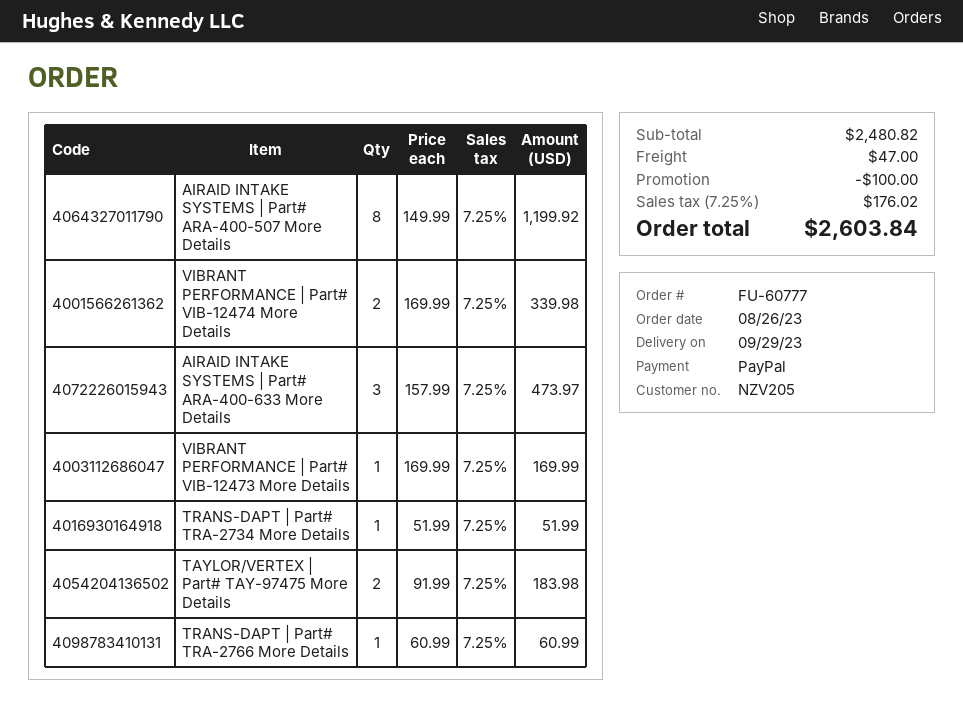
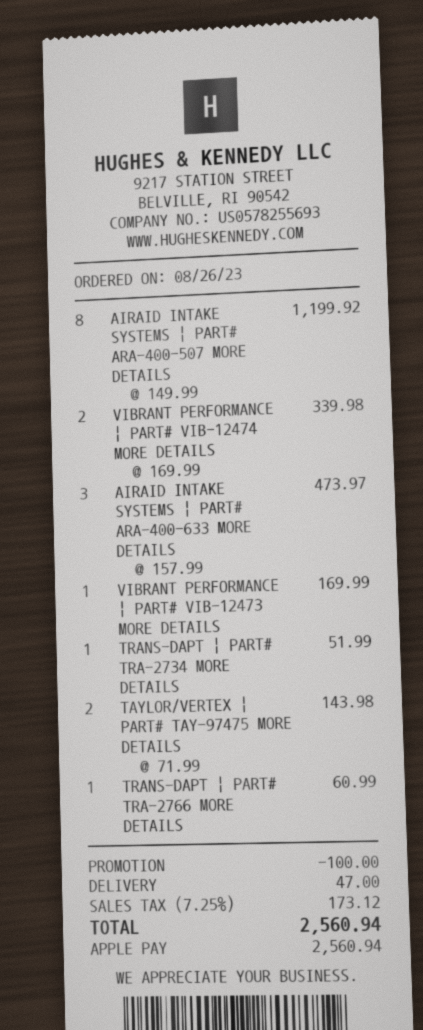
payment method: PayPal -> Apple Pay
TAYLOR/VERTEX | Part# TAY-97475 More Details: 2 x 91.99 = 183.98 -> 2 x 71.99 = 143.98
tax: 7.25% = 176.02 -> 7.25% = 173.12
total: 2603.84 -> 2560.94

